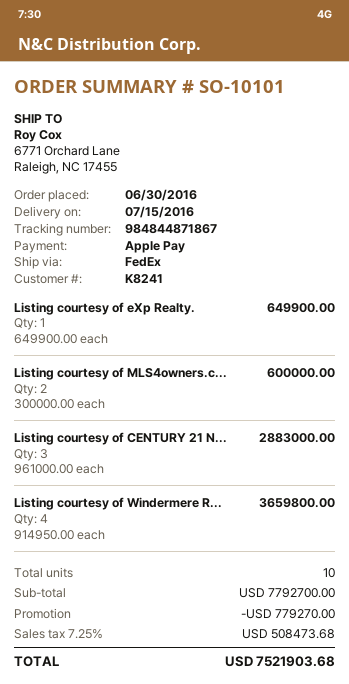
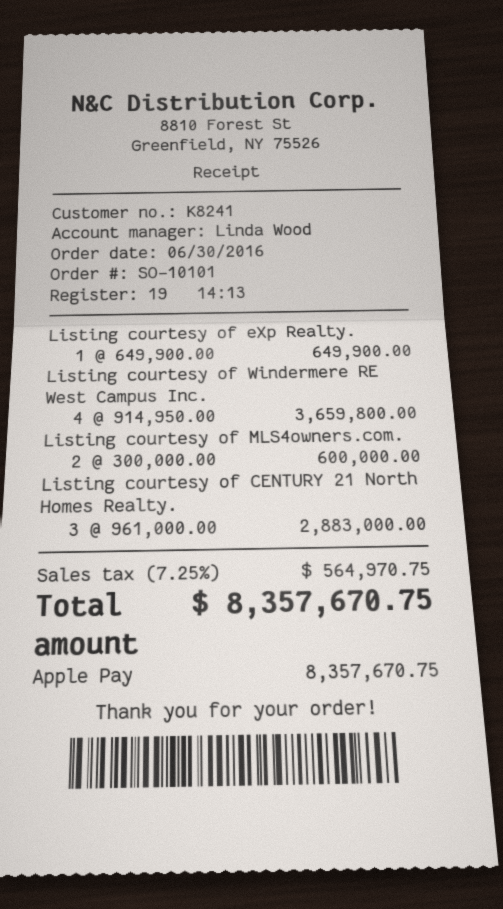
discount: 779270.00 -> none
tax: 7.25% = 508473.68 -> 7.25% = 564970.75
total: 7521903.68 -> 8357670.75

